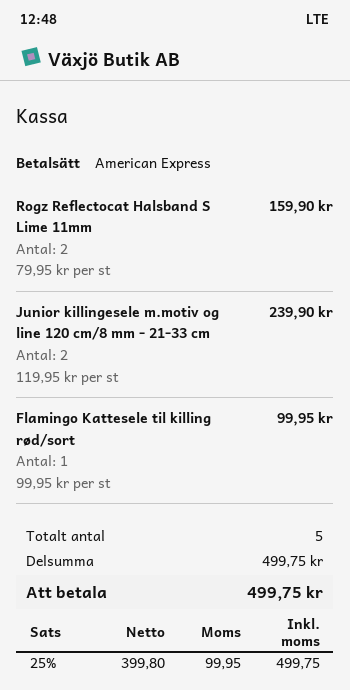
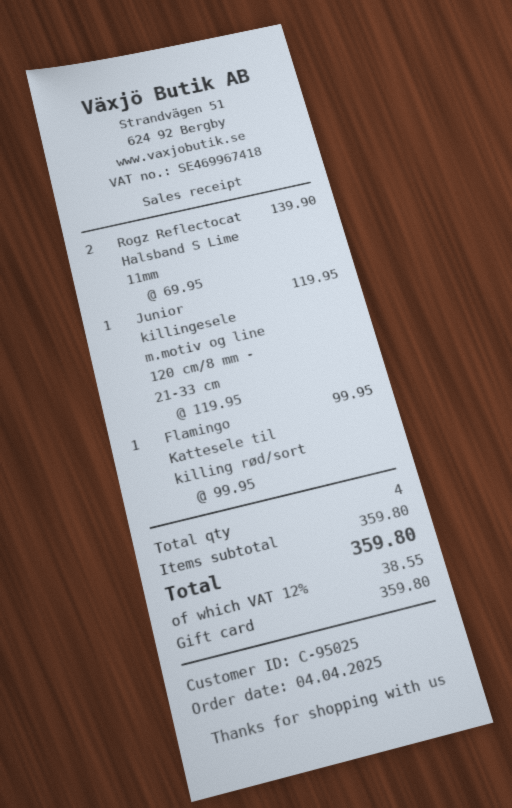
payment method: American Express -> gift card
Rogz Reflectocat Halsband S Lime 11mm: 2 x 79.95 = 159.90 -> 2 x 69.95 = 139.90
Junior killingesele m.motiv og line 120 cm/8 mm - 21-33 cm: 2 x 119.95 = 239.90 -> 1 x 119.95 = 119.95
total quantity: 5 -> 4
subtotal: 499.75 -> 359.80
tax: 25% = 99.95 -> 12% = 38.55
total: 499.75 -> 359.80

